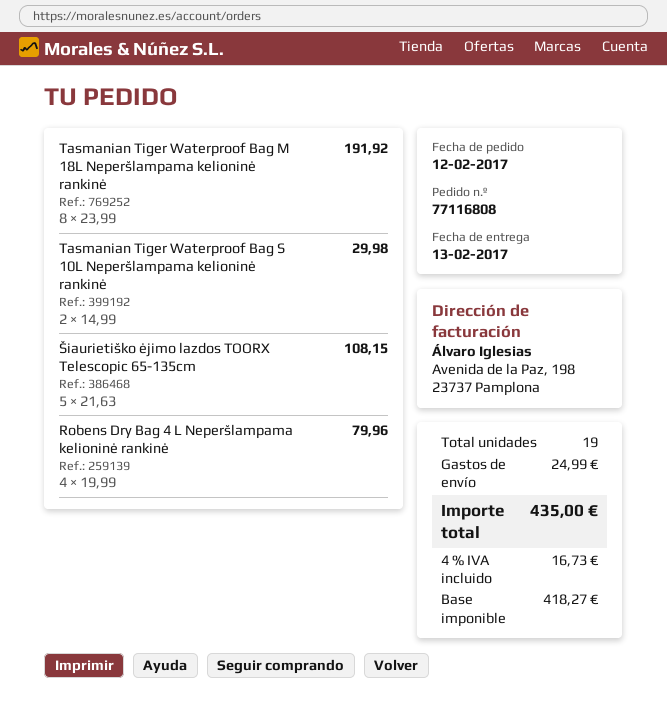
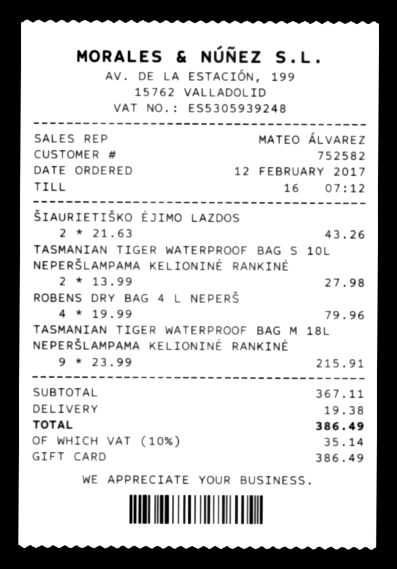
Tasmanian Tiger Waterproof Bag M 18L Neperšlampama kelioninė rankinė: 8 x 23.99 = 191.92 -> 9 x 23.99 = 215.91
Tasmanian Tiger Waterproof Bag S 10L Neperšlampama kelioninė rankinė: 2 x 14.99 = 29.98 -> 2 x 13.99 = 27.98
Šiaurietiško ėjimo lazdos TOORX Telescopic 65-135cm: 5 x 21.63 = 108.15 -> 2 x 21.63 = 43.26
shipping: 24.99 -> 19.38
tax: 4% = 16.73 -> 10% = 35.14
total: 435.00 -> 386.49

